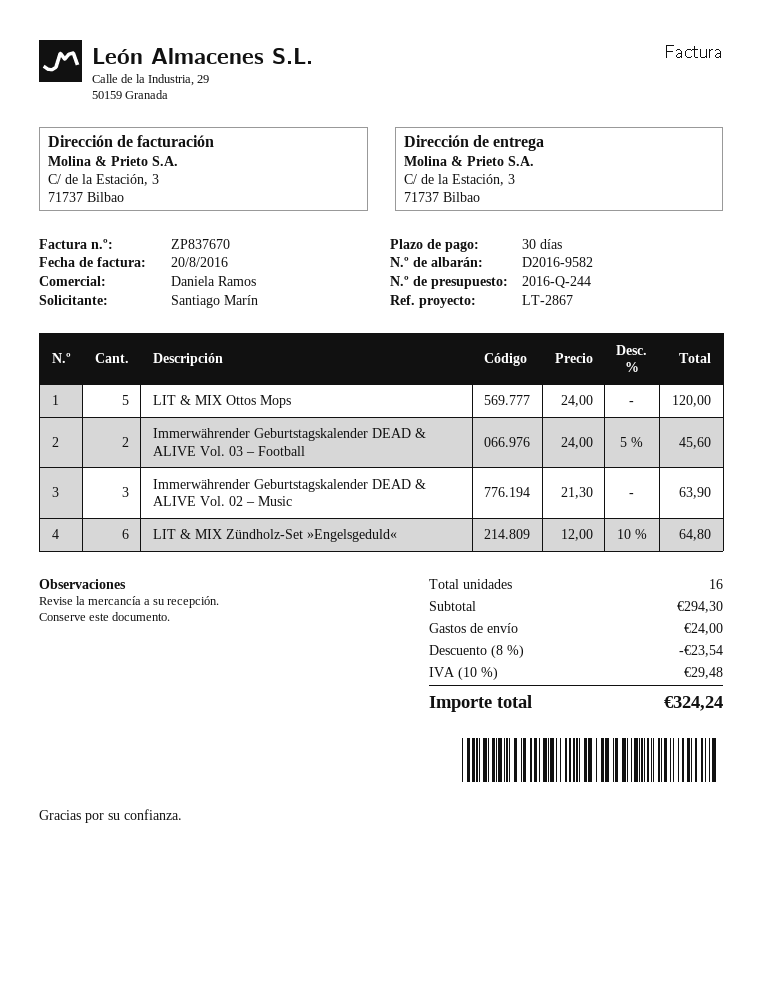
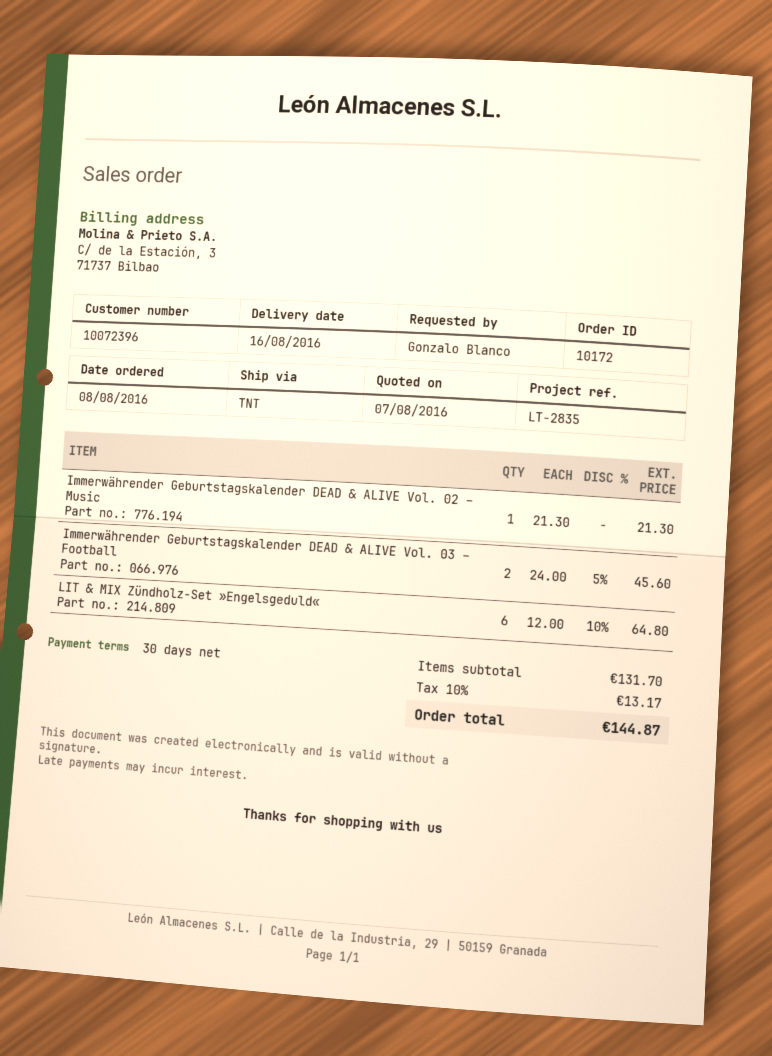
reference: LT-2867 -> LT-2835
ordered by: Santiago Marín -> Gonzalo Blanco
LIT & MIX Ottos Mops: 5 x 24.00 = 120.00 -> none
Immerwährender Geburtstagskalender DEAD & ALIVE Vol. 02 – Music: 3 x 21.30 = 63.90 -> 1 x 21.30 = 21.30
subtotal: 294.30 -> 131.70
discount: 8% = 23.54 -> none
shipping: 24.00 -> none
tax: 10% = 29.48 -> 10% = 13.17
total: 324.24 -> 144.87

